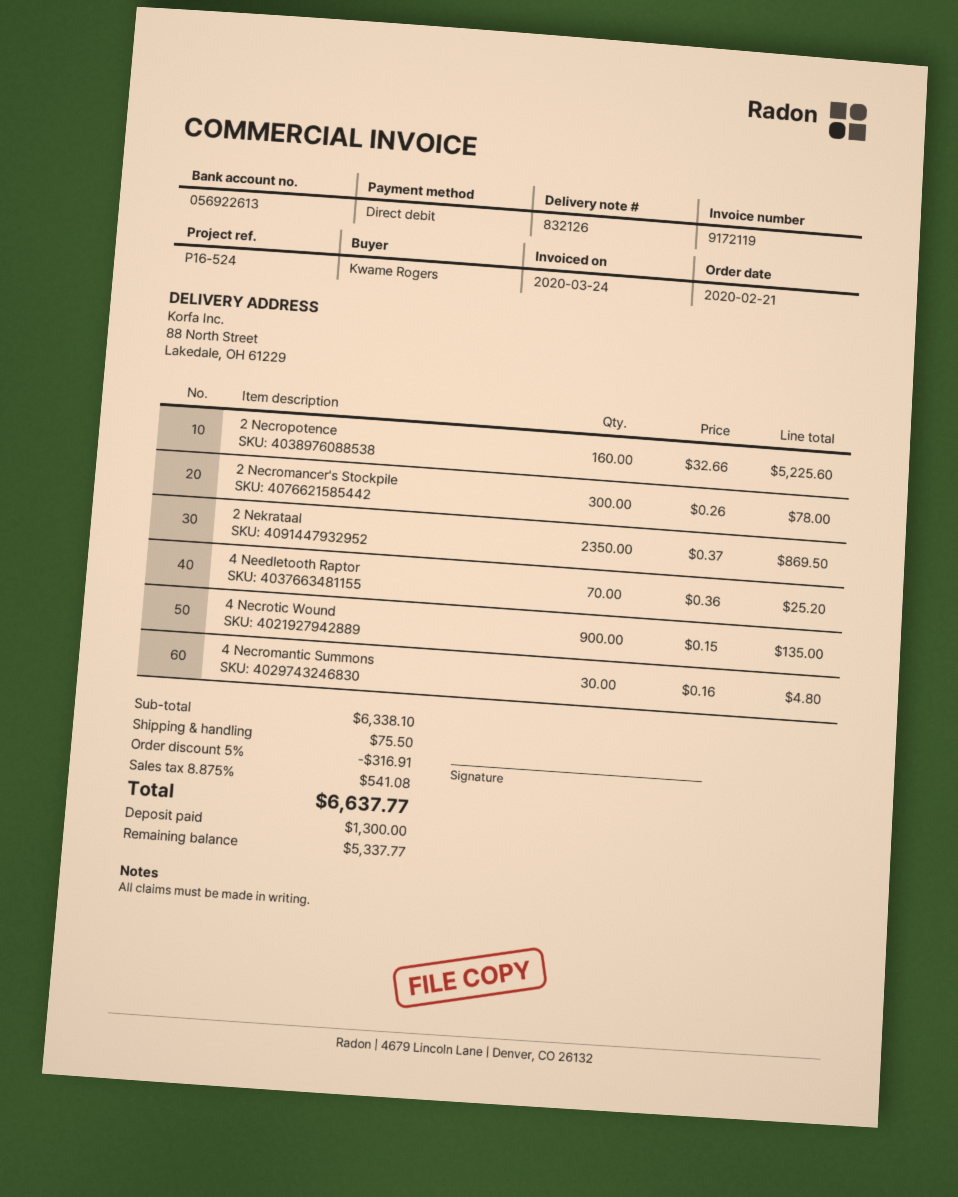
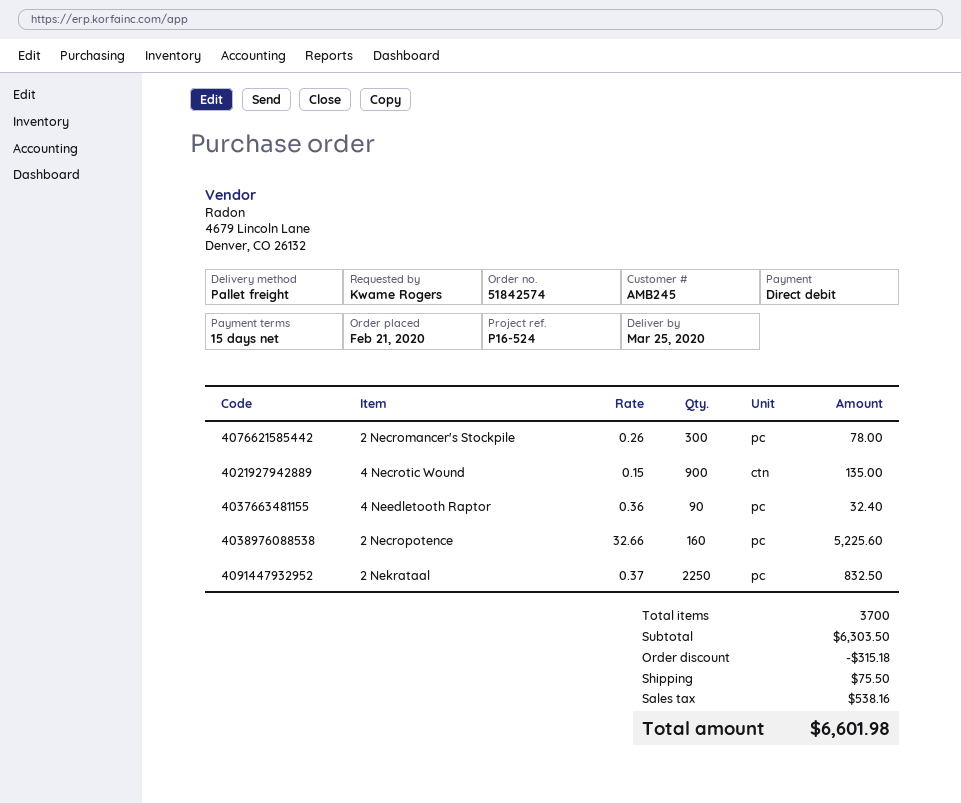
2 Nekrataal: 2350 x 0.37 = 869.50 -> 2250 x 0.37 = 832.50
4 Needletooth Raptor: 70 x 0.36 = 25.20 -> 90 x 0.36 = 32.40
4 Necromantic Summons: 30 x 0.16 = 4.80 -> none
subtotal: 6338.10 -> 6303.50
discount: 316.91 -> 315.18
tax: 541.08 -> 538.16
total: 6637.77 -> 6601.98

